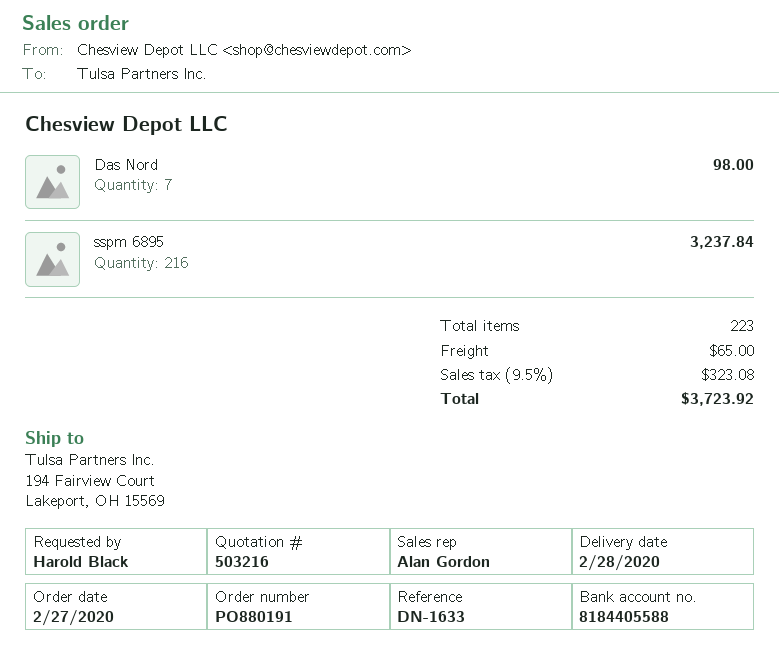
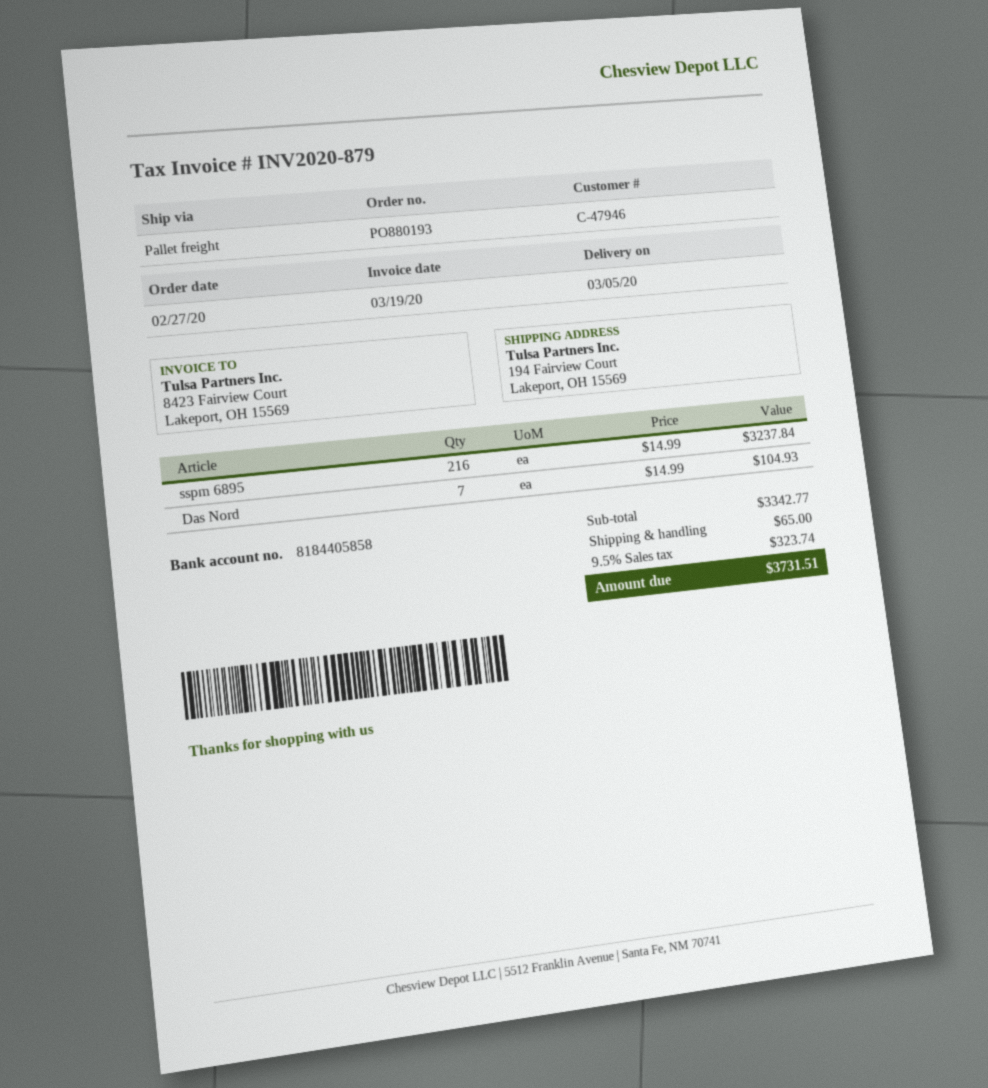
order number: PO880191 -> PO880193
delivery date: 2020-02-28 -> 2020-03-05
bank account: 8184405588 -> 8184405858
Das Nord: 7 for 98.00 -> 7 for 104.93
tax: 9.5% = 323.08 -> 9.5% = 323.74
total: 3723.92 -> 3731.51

